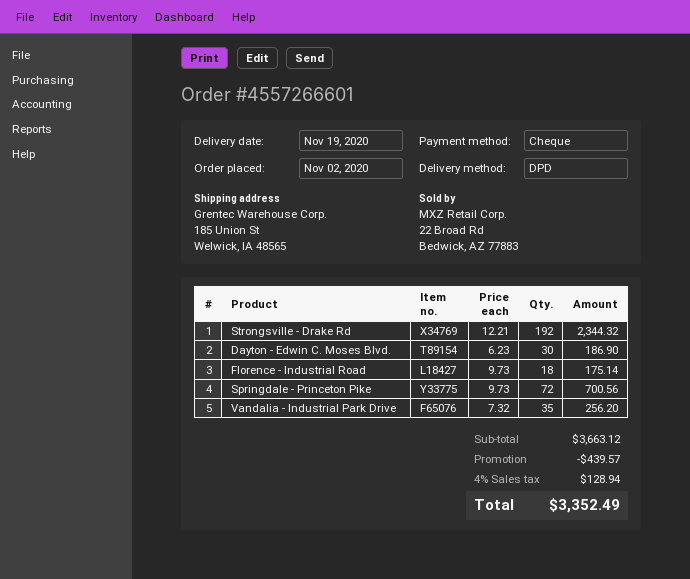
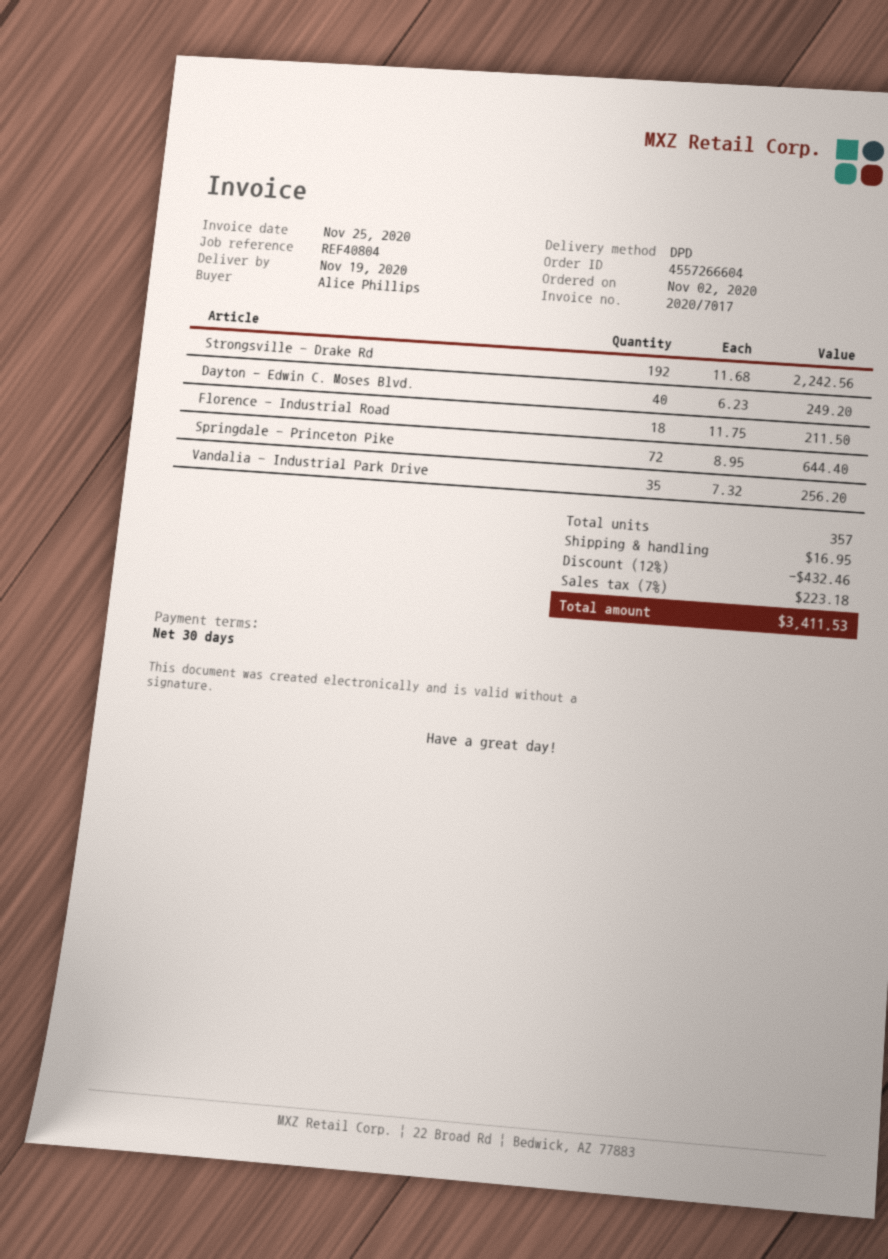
order number: 4557266601 -> 4557266604
Strongsville - Drake Rd: 192 x 12.21 = 2344.32 -> 192 x 11.68 = 2242.56
Dayton - Edwin C. Moses Blvd.: 30 x 6.23 = 186.90 -> 40 x 6.23 = 249.20
Florence - Industrial Road: 18 x 9.73 = 175.14 -> 18 x 11.75 = 211.50
Springdale - Princeton Pike: 72 x 9.73 = 700.56 -> 72 x 8.95 = 644.40
discount: 439.57 -> 432.46
shipping: none -> 16.95
tax: 4% = 128.94 -> 7% = 223.18
total: 3352.49 -> 3411.53

